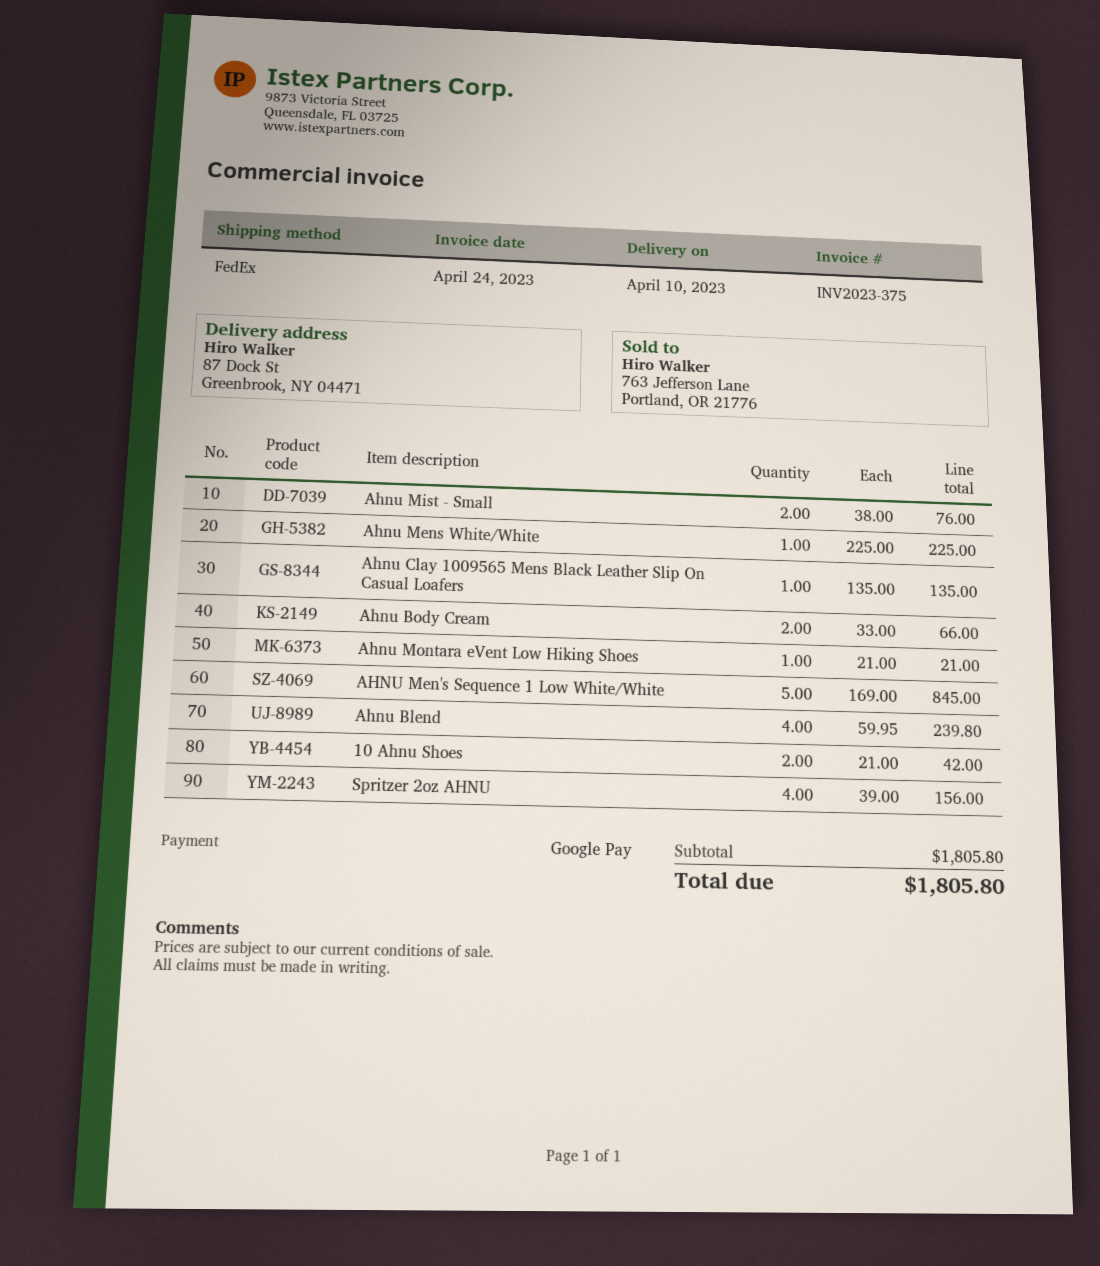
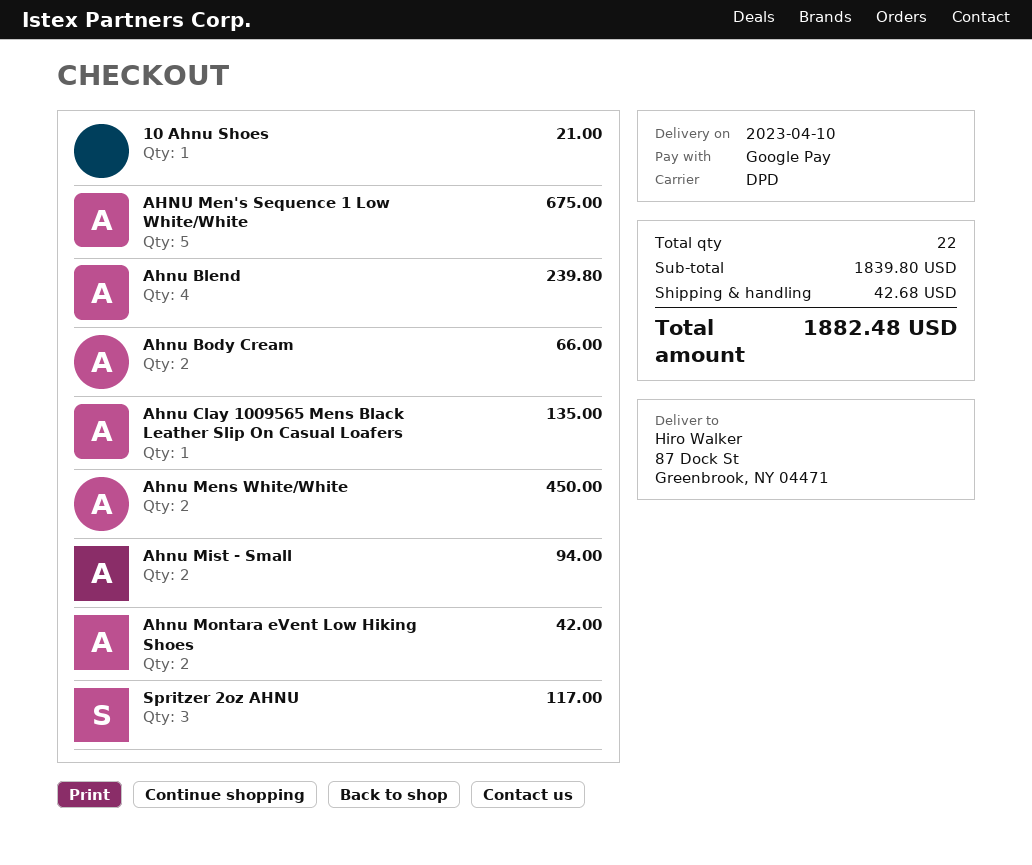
shipping method: FedEx -> DPD
Ahnu Mist - Small: 2 for 76.00 -> 2 for 94.00
Ahnu Mens White/White: 1 for 225.00 -> 2 for 450.00
Ahnu Montara eVent Low Hiking Shoes: 1 for 21.00 -> 2 for 42.00
AHNU Men's Sequence 1 Low White/White: 5 for 845.00 -> 5 for 675.00
10 Ahnu Shoes: 2 for 42.00 -> 1 for 21.00
Spritzer 2oz AHNU: 4 for 156.00 -> 3 for 117.00
subtotal: 1805.80 -> 1839.80
shipping: none -> 42.68
total: 1805.80 -> 1882.48

